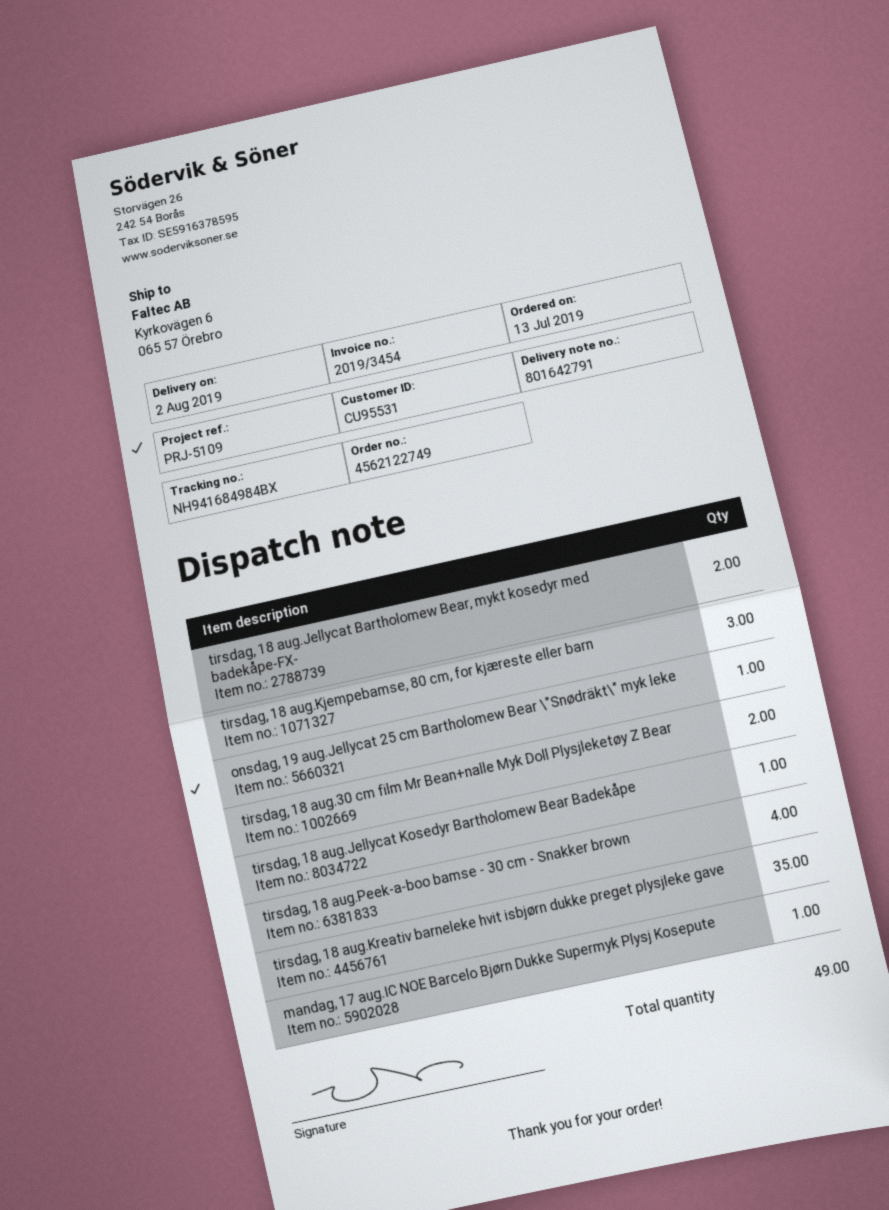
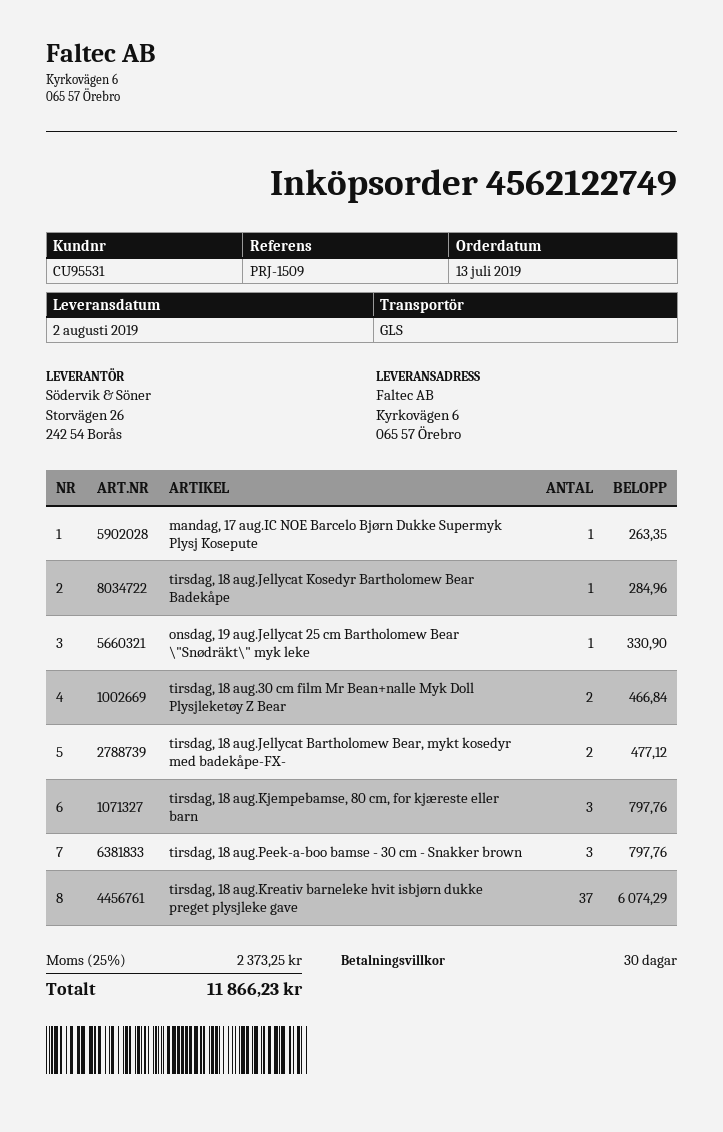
reference: PRJ-5109 -> PRJ-1509
tirsdag, 18 aug.Peek-a-boo bamse - 30 cm - Snakker brown: 4 -> 3
tirsdag, 18 aug.Kreativ barneleke hvit isbjørn dukke preget plysjleke gave: 35 -> 37

